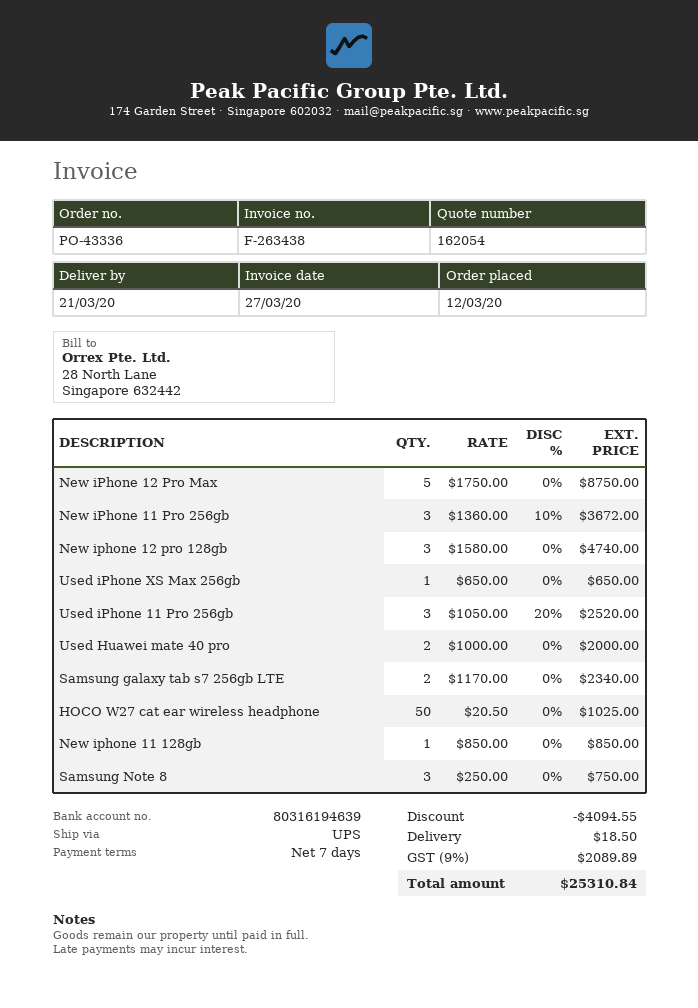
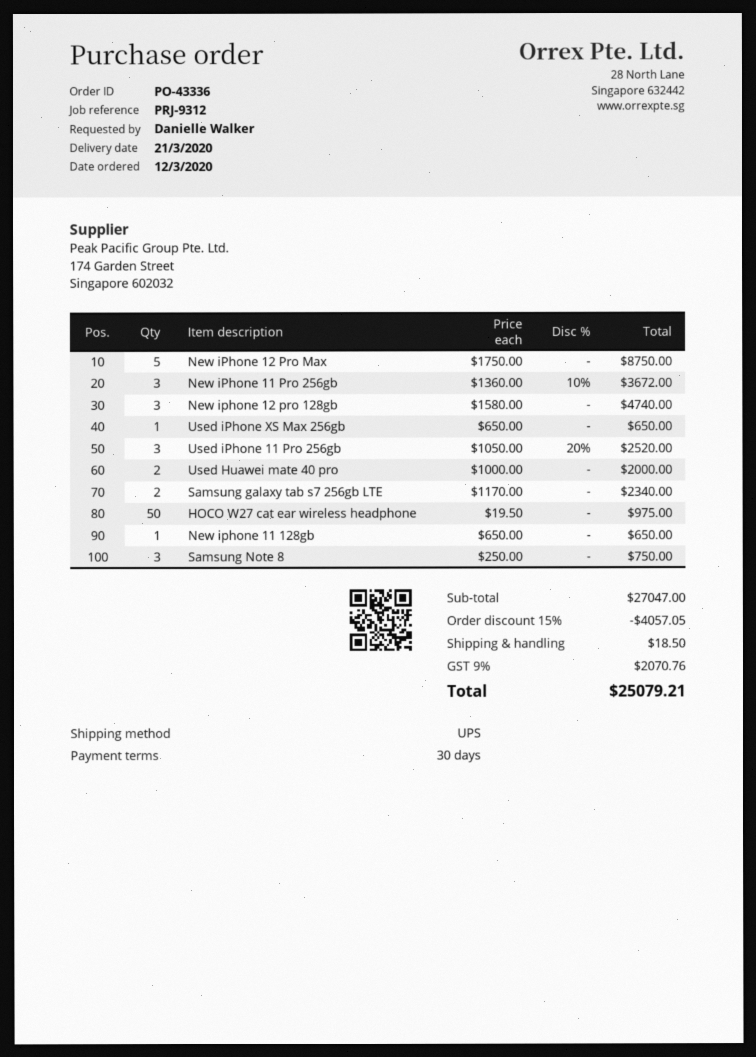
payment terms: 7 days -> 30 days
HOCO W27 cat ear wireless headphone: 50 x 20.50 = 1025.00 -> 50 x 19.50 = 975.00
New iphone 11 128gb: 1 x 850.00 = 850.00 -> 1 x 650.00 = 650.00
discount: 4094.55 -> 4057.05
tax: 9% = 2089.89 -> 9% = 2070.76
total: 25310.84 -> 25079.21

